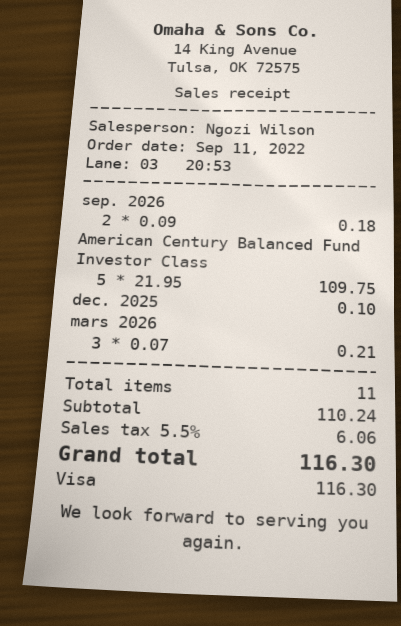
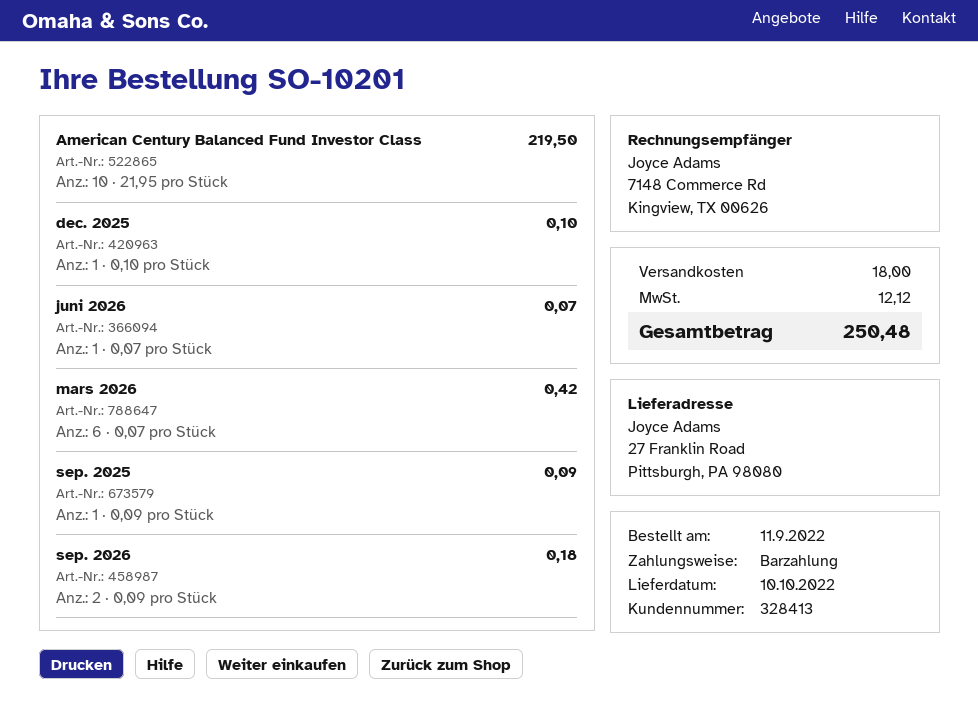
payment method: Visa -> cash
American Century Balanced Fund Investor Class: 5 x 21.95 = 109.75 -> 10 x 21.95 = 219.50
mars 2026: 3 x 0.07 = 0.21 -> 6 x 0.07 = 0.42
juni 2026: none -> 1 x 0.07 = 0.07
sep. 2025: none -> 1 x 0.09 = 0.09
shipping: none -> 18.00
tax: 6.06 -> 12.12
total: 116.30 -> 250.48

